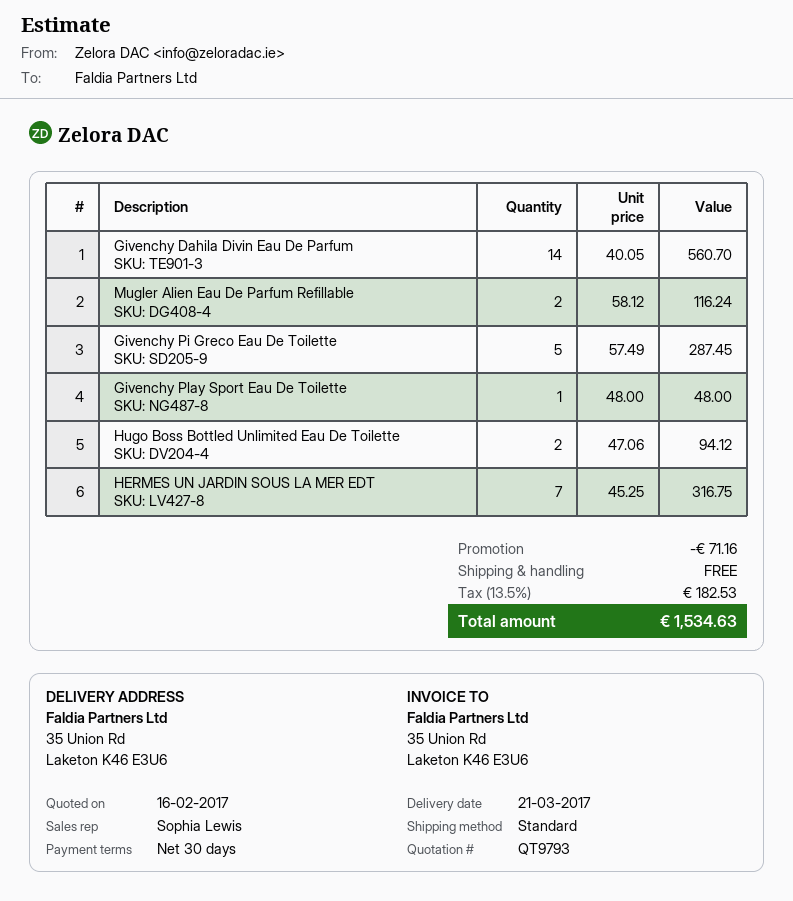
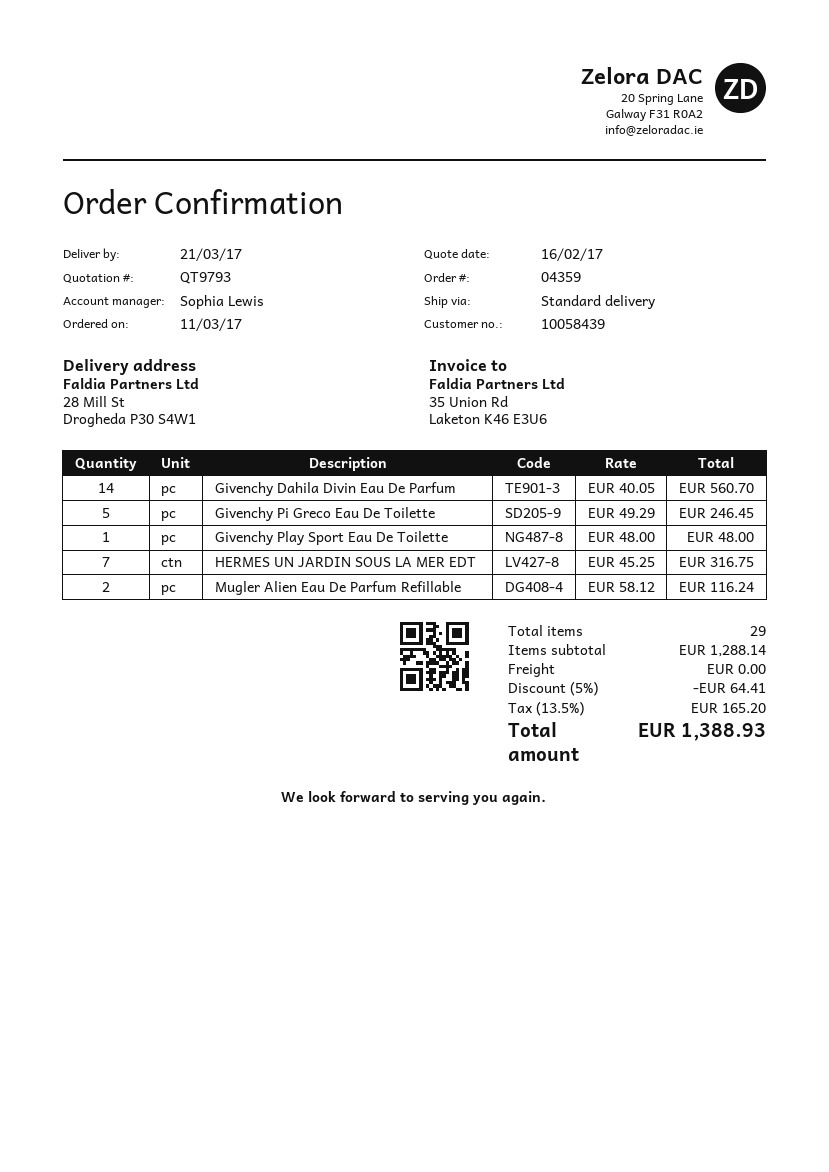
ship to: 35 Union Rd, Laketon K46 E3U6 -> 28 Mill St, Drogheda P30 S4W1
Givenchy Pi Greco Eau De Toilette: 5 x 57.49 = 287.45 -> 5 x 49.29 = 246.45
Hugo Boss Bottled Unlimited Eau De Toilette: 2 x 47.06 = 94.12 -> none
discount: 71.16 -> 64.41
tax: 13.5% = 182.53 -> 13.5% = 165.20
total: 1534.63 -> 1388.93

